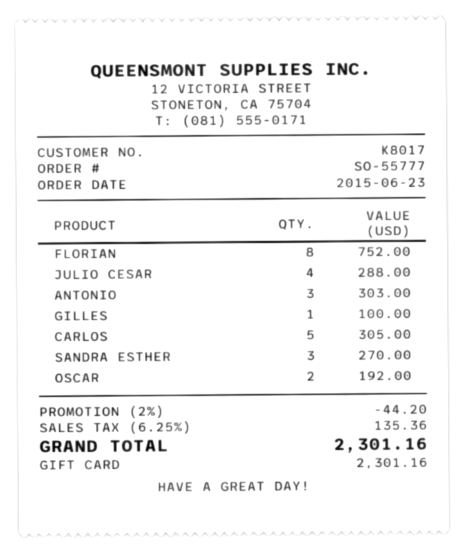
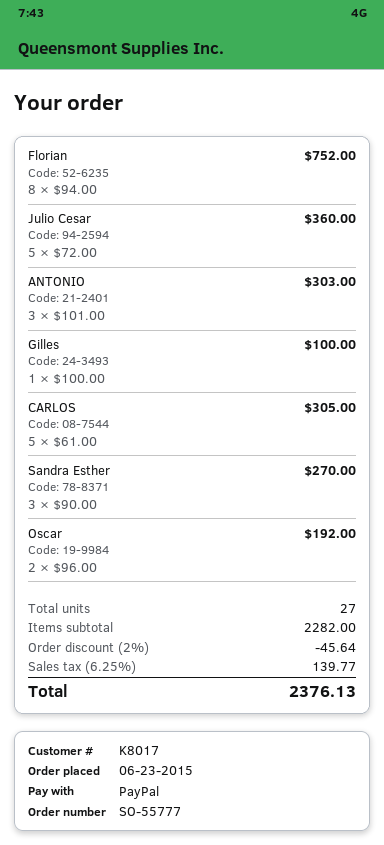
payment method: gift card -> PayPal
JULIO CESAR: 4 for 288.00 -> 5 for 360.00
discount: 2% = 44.20 -> 2% = 45.64
tax: 6.25% = 135.36 -> 6.25% = 139.77
total: 2301.16 -> 2376.13

